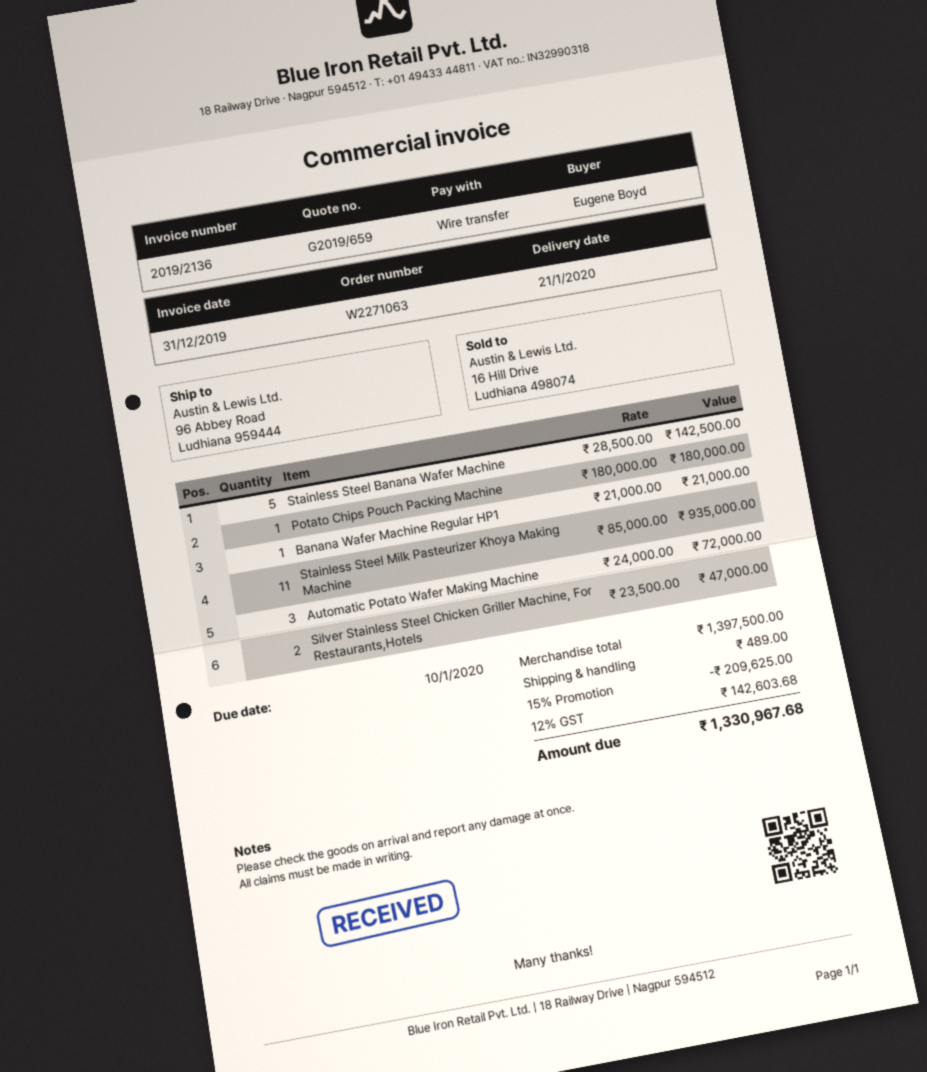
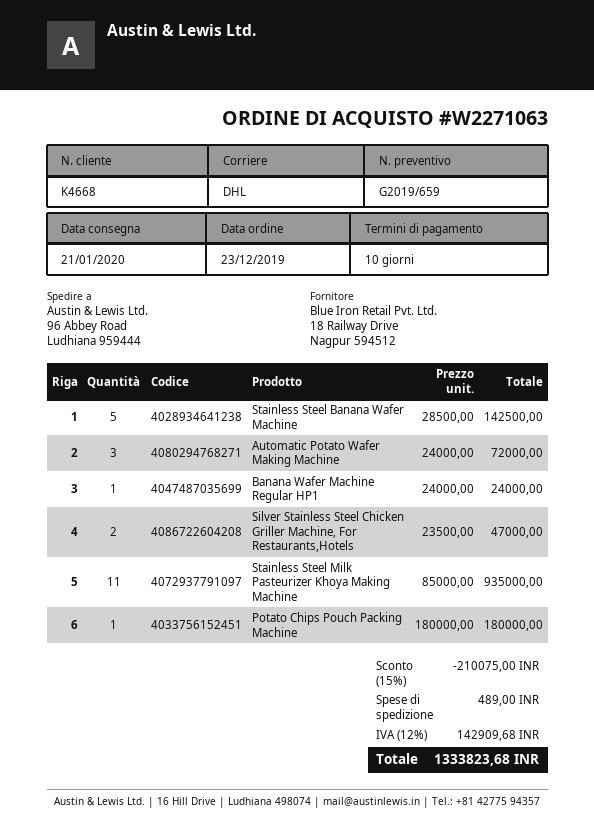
Banana Wafer Machine Regular HP1: 1 x 21000.00 = 21000.00 -> 1 x 24000.00 = 24000.00
discount: 15% = 209625.00 -> 15% = 210075.00
tax: 12% = 142603.68 -> 12% = 142909.68
total: 1330967.68 -> 1333823.68

